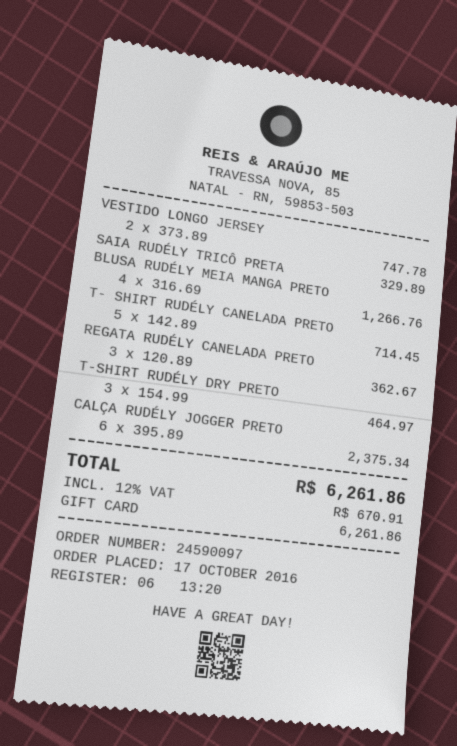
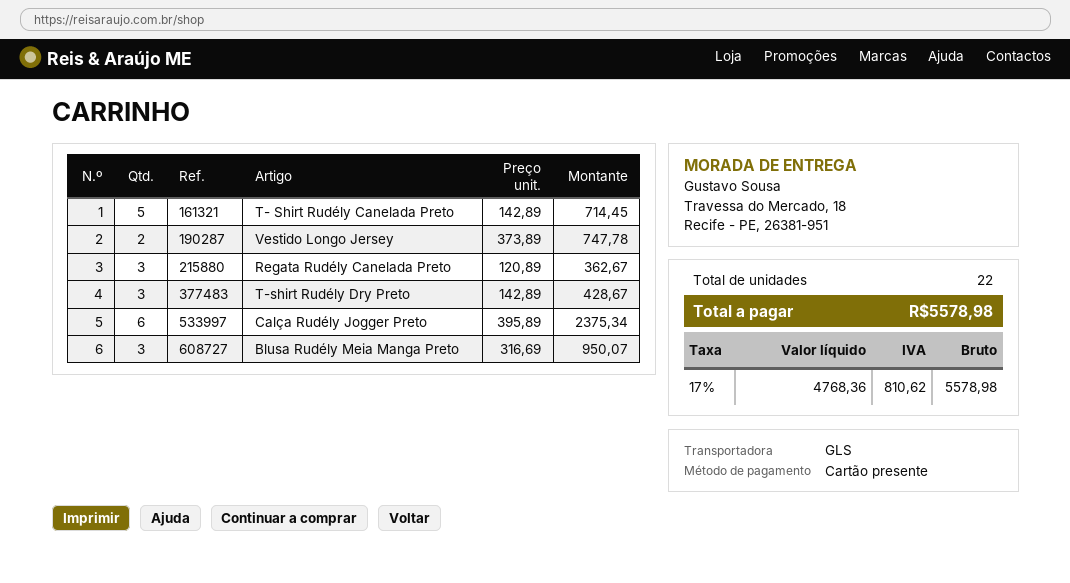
SAIA RUDÉLY TRICÔ PRETA: 1 x 329.89 = 329.89 -> none
BLUSA RUDÉLY MEIA MANGA PRETO: 4 x 316.69 = 1266.76 -> 3 x 316.69 = 950.07
T-SHIRT RUDÉLY DRY PRETO: 3 x 154.99 = 464.97 -> 3 x 142.89 = 428.67
tax: 12% = 670.91 -> 17% = 810.62
total: 6261.86 -> 5578.98

